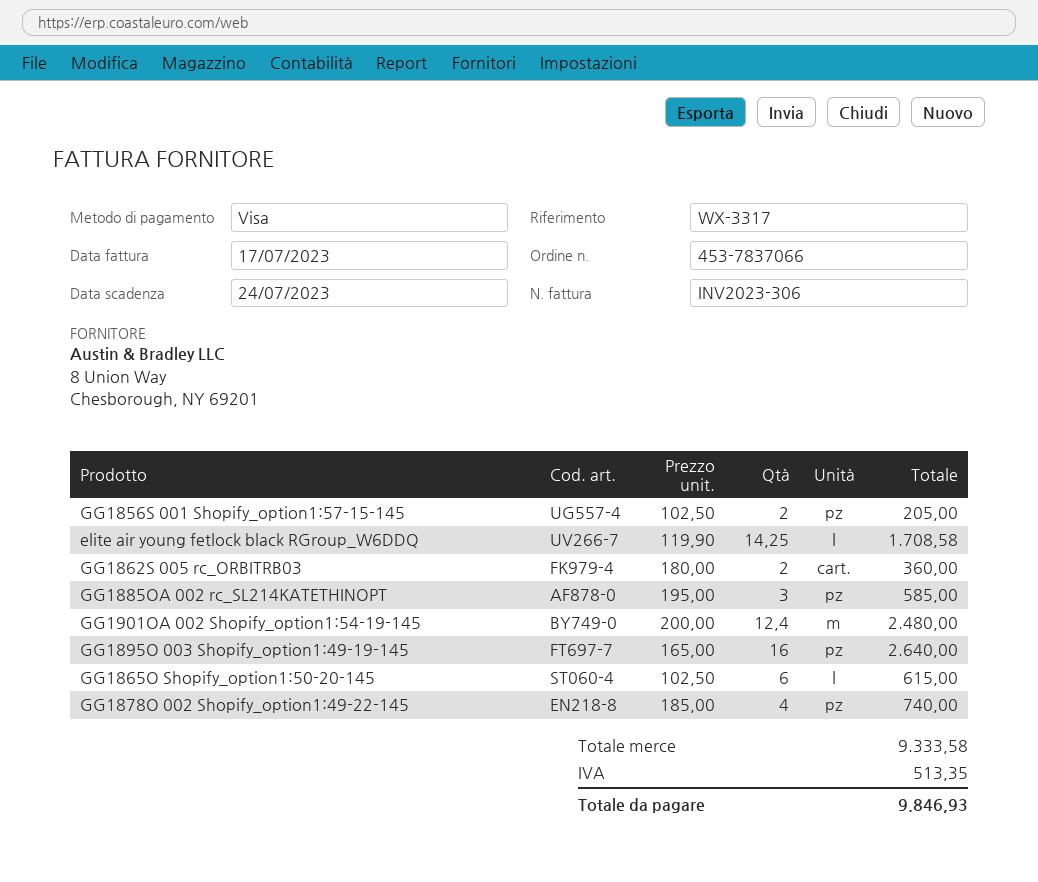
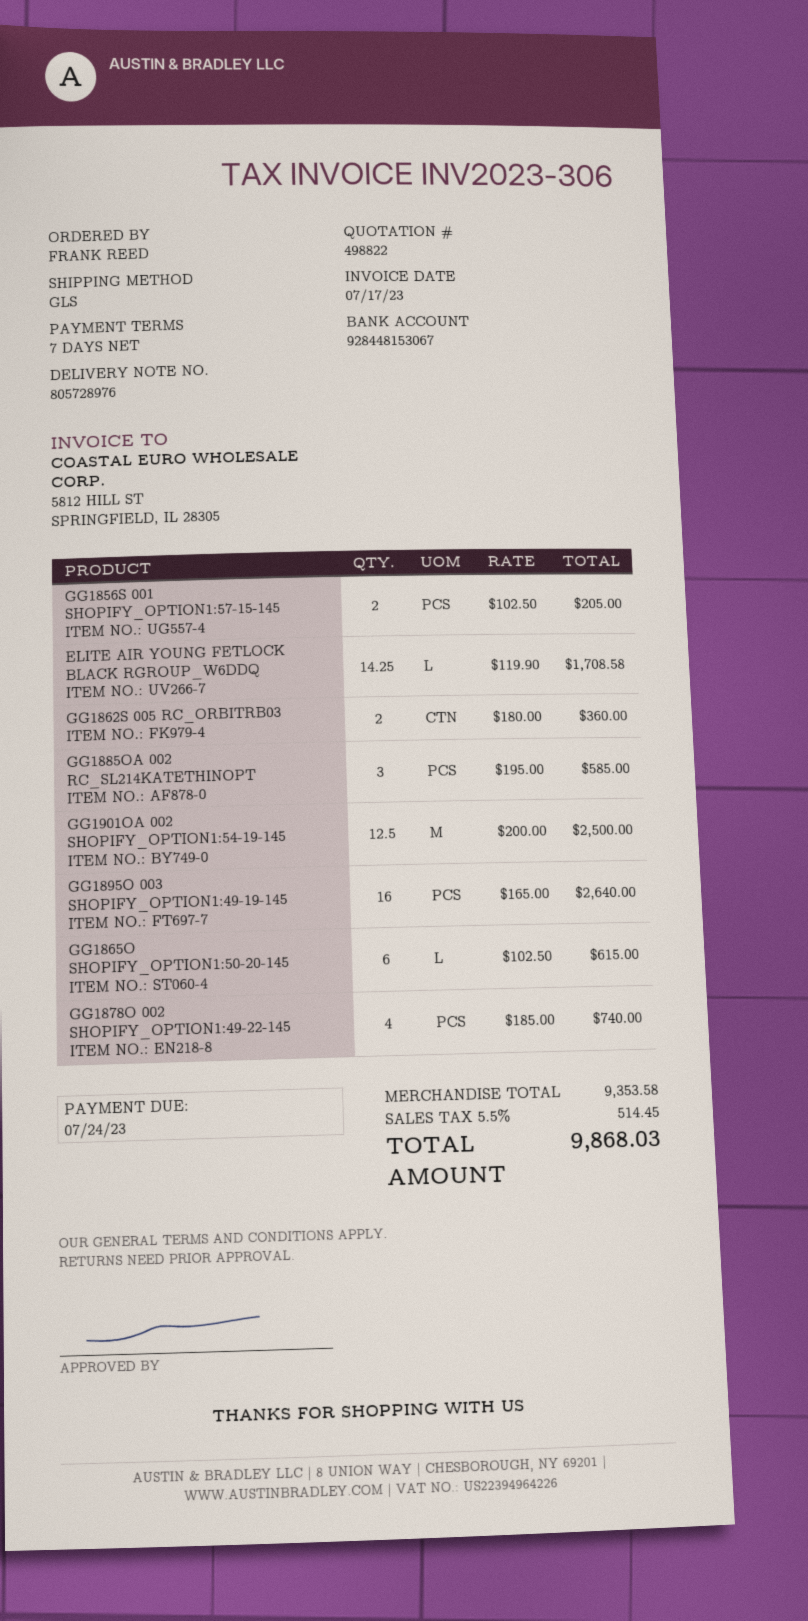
GG1901OA 002 Shopify_option1:54-19-145: 12.4 x 200.00 = 2480.00 -> 12.5 x 200.00 = 2500.00
subtotal: 9333.58 -> 9353.58
tax: 513.35 -> 514.45
total: 9846.93 -> 9868.03

